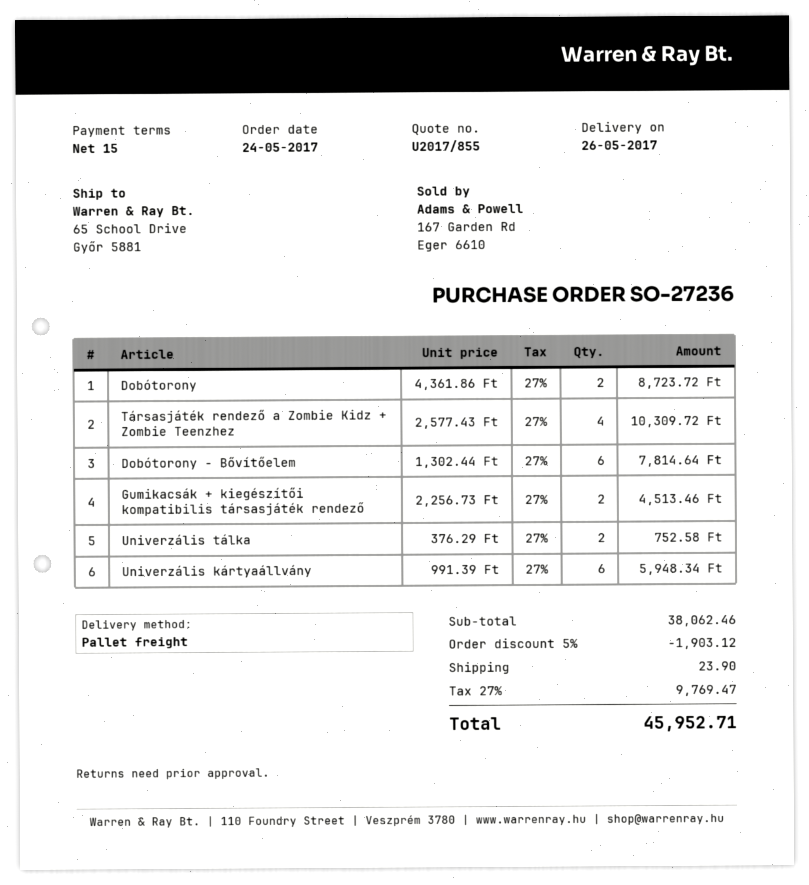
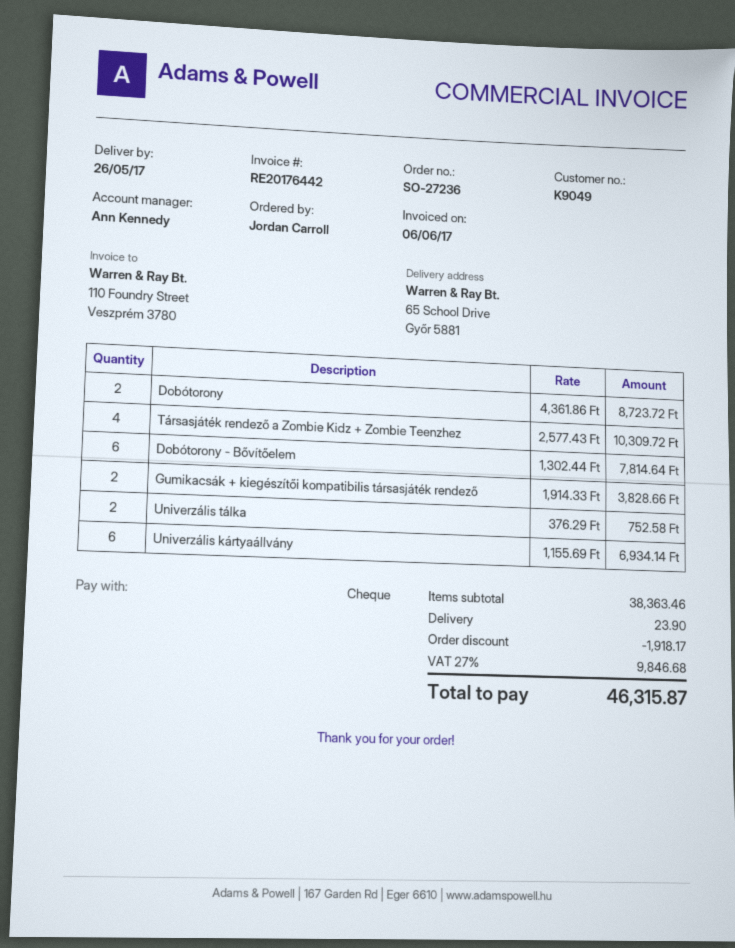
Gumikacsák + kiegészítői kompatibilis társasjáték rendező: 2 x 2256.73 = 4513.46 -> 2 x 1914.33 = 3828.66
Univerzális kártyaállvány: 6 x 991.39 = 5948.34 -> 6 x 1155.69 = 6934.14
subtotal: 38062.46 -> 38363.46
discount: 1903.12 -> 1918.17
tax: 27% = 9769.47 -> 27% = 9846.68
total: 45952.71 -> 46315.87

